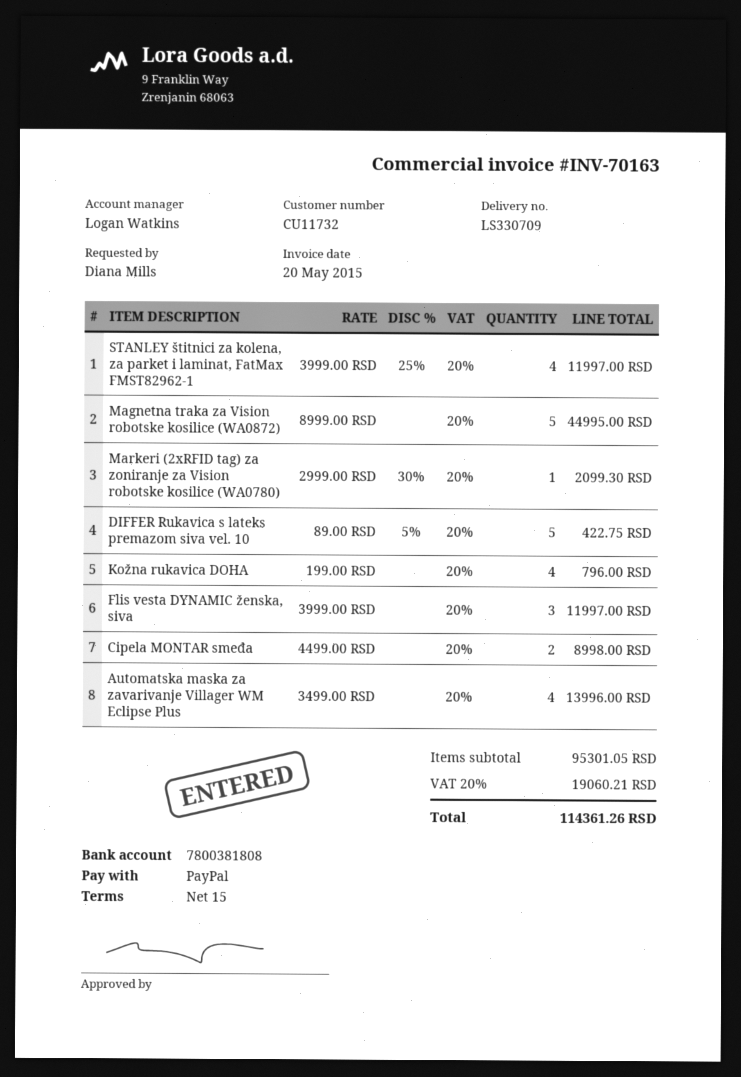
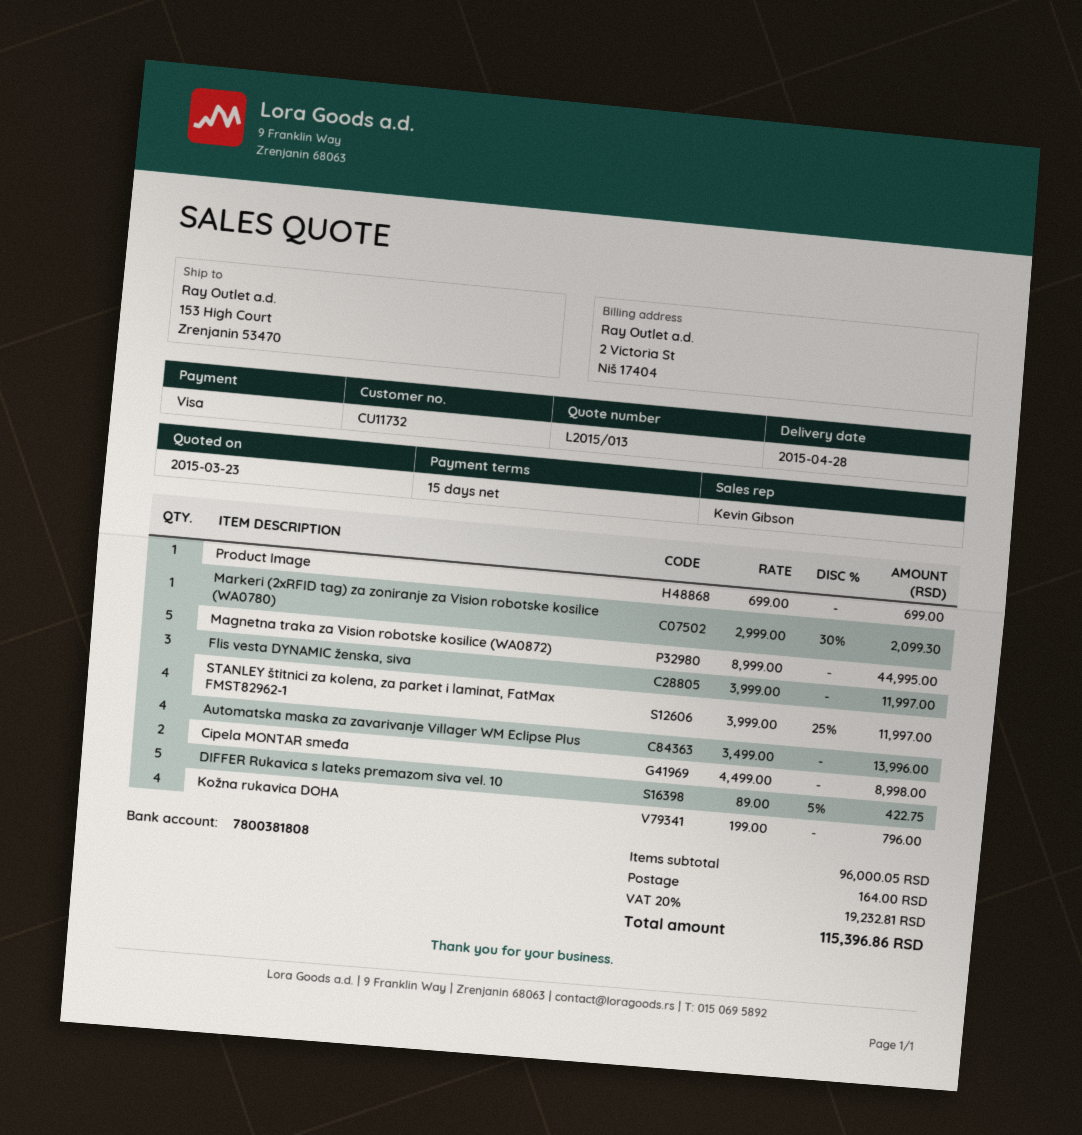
sales rep: Logan Watkins -> Kevin Gibson
payment method: PayPal -> Visa
Product Image: none -> 1 x 699.00 = 699.00
subtotal: 95301.05 -> 96000.05
shipping: none -> 164.00
tax: 20% = 19060.21 -> 20% = 19232.81
total: 114361.26 -> 115396.86

